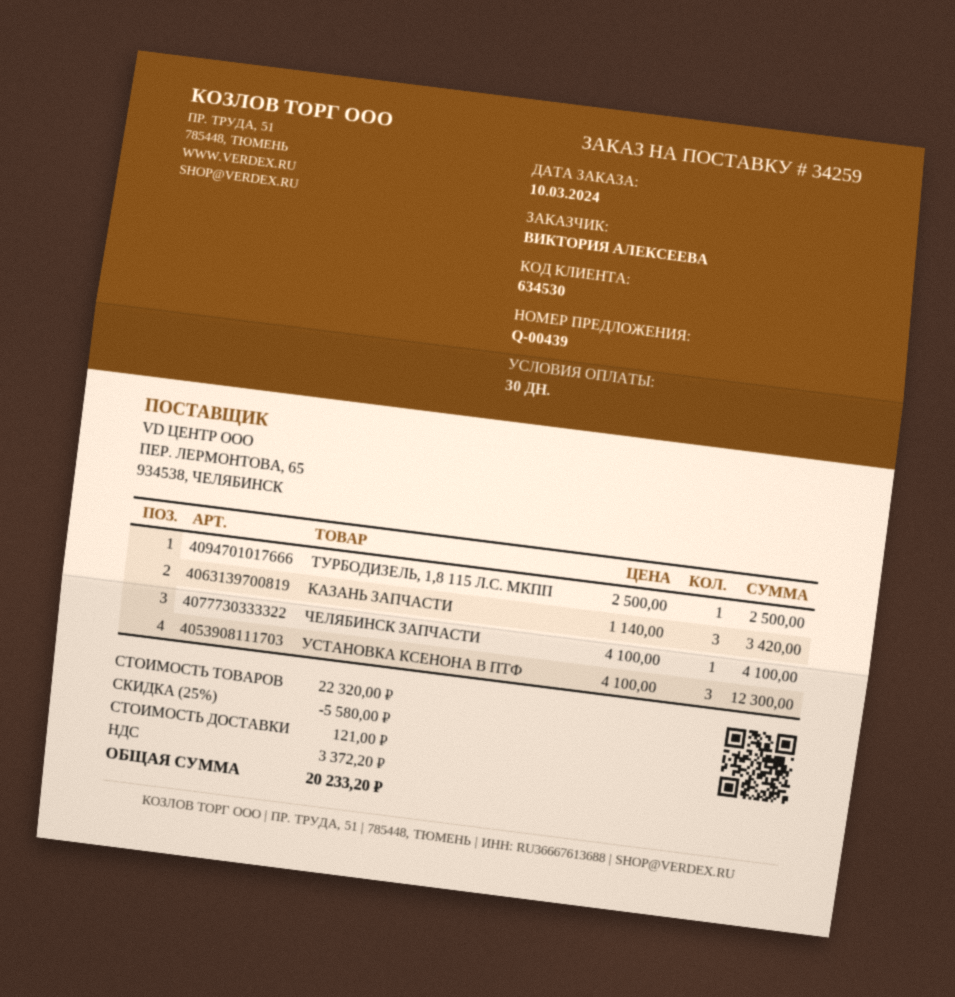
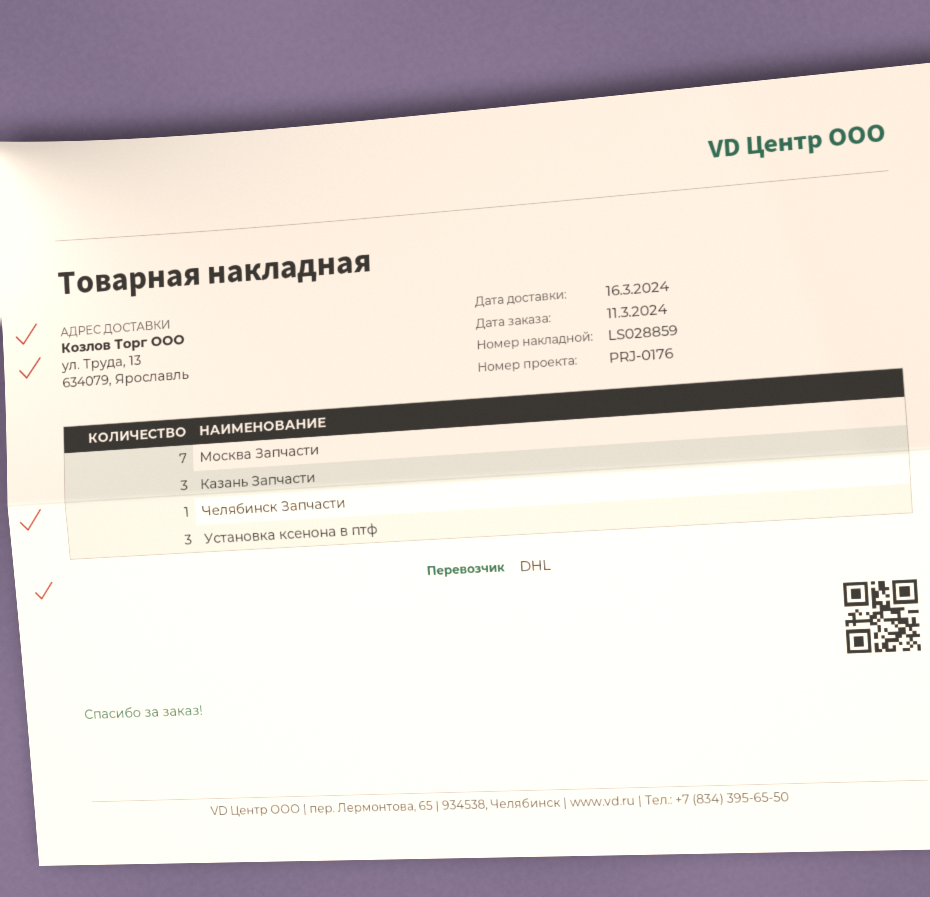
order date: 2024-03-10 -> 2024-03-11
ТУРБОДИЗЕЛЬ, 1,8 115 Л.С. МКПП: 1 -> none
Москва Запчасти: none -> 7

